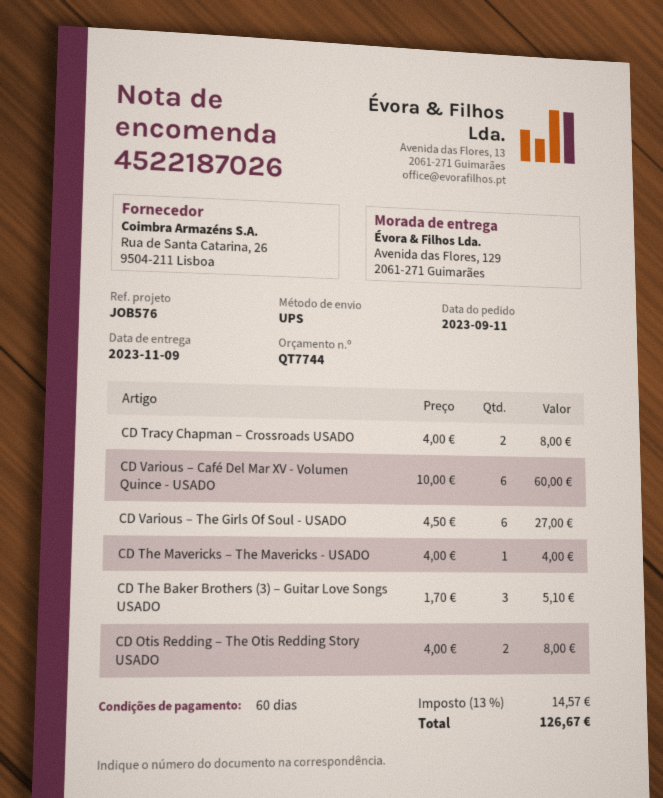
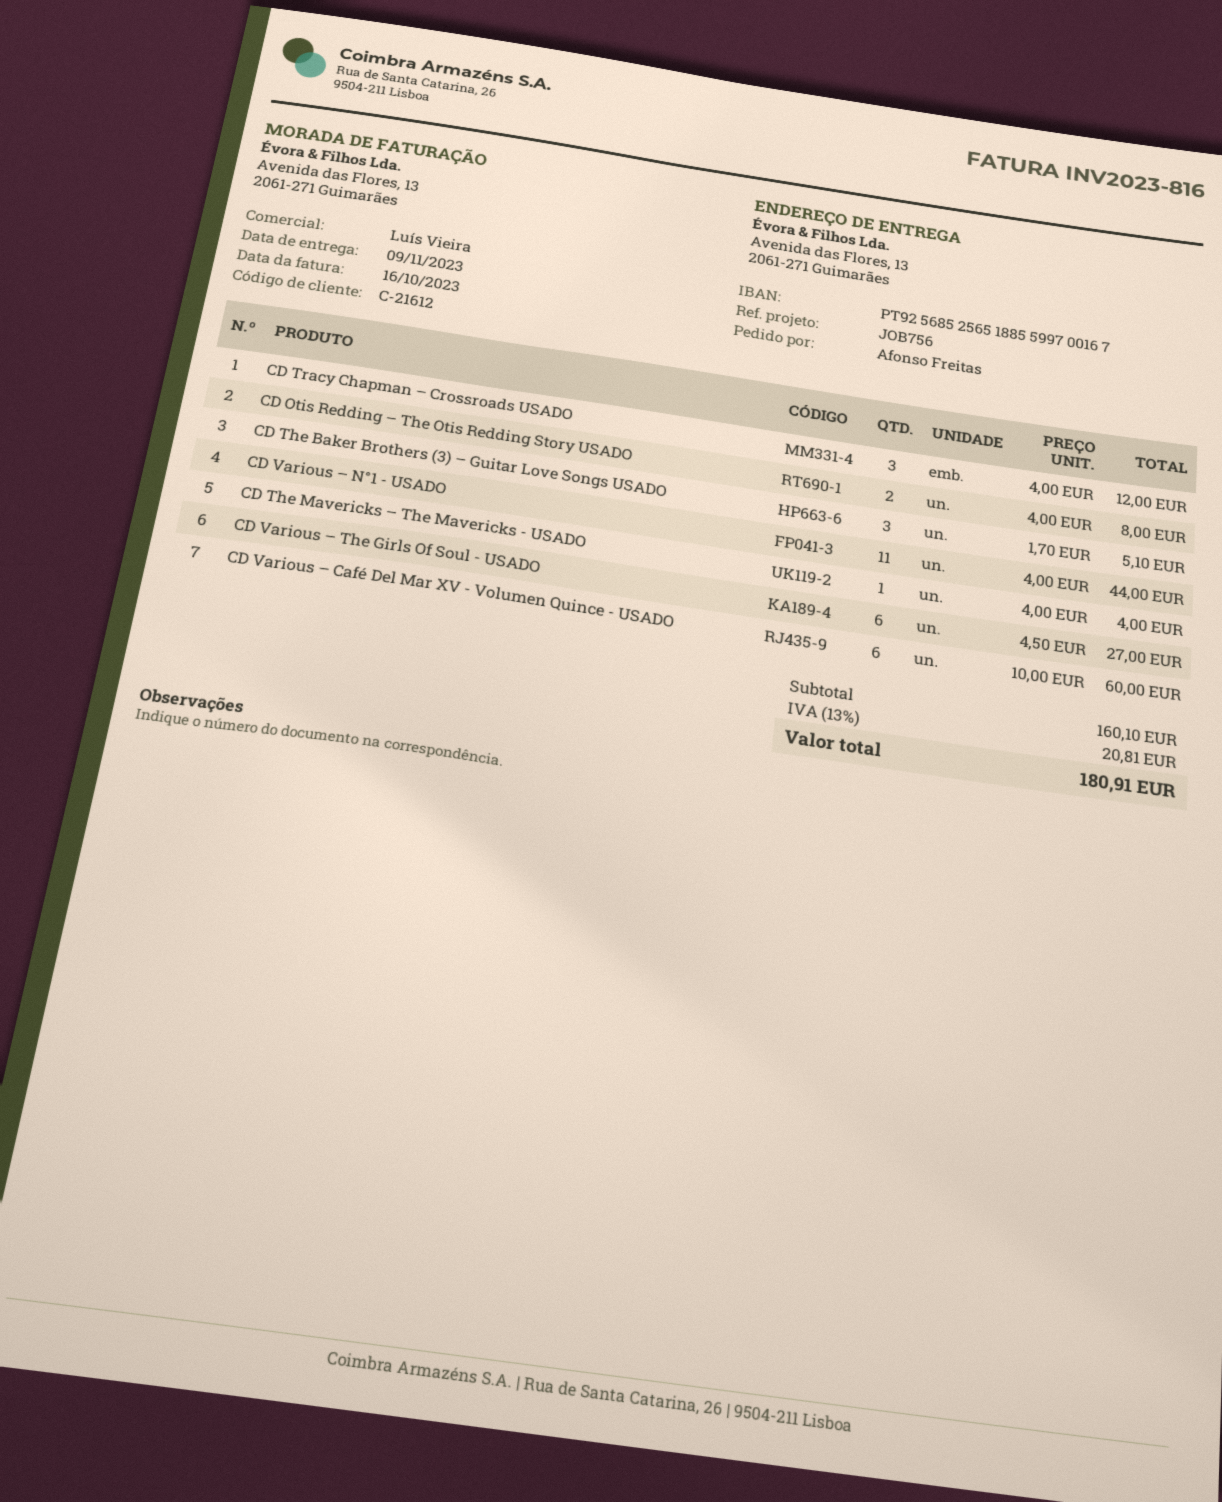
reference: JOB576 -> JOB756
ship to: Avenida das Flores, 129, 2061-271 Guimarães -> Avenida das Flores, 13, 2061-271 Guimarães
CD Tracy Chapman – Crossroads USADO: 2 x 4.00 = 8.00 -> 3 x 4.00 = 12.00
CD Various – N°1 - USADO: none -> 11 x 4.00 = 44.00
tax: 13% = 14.57 -> 13% = 20.81
total: 126.67 -> 180.91

